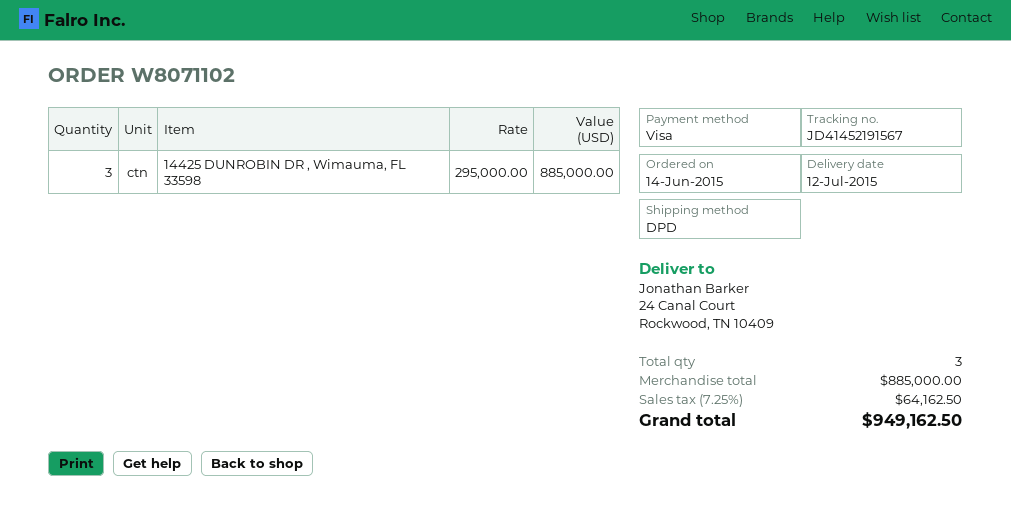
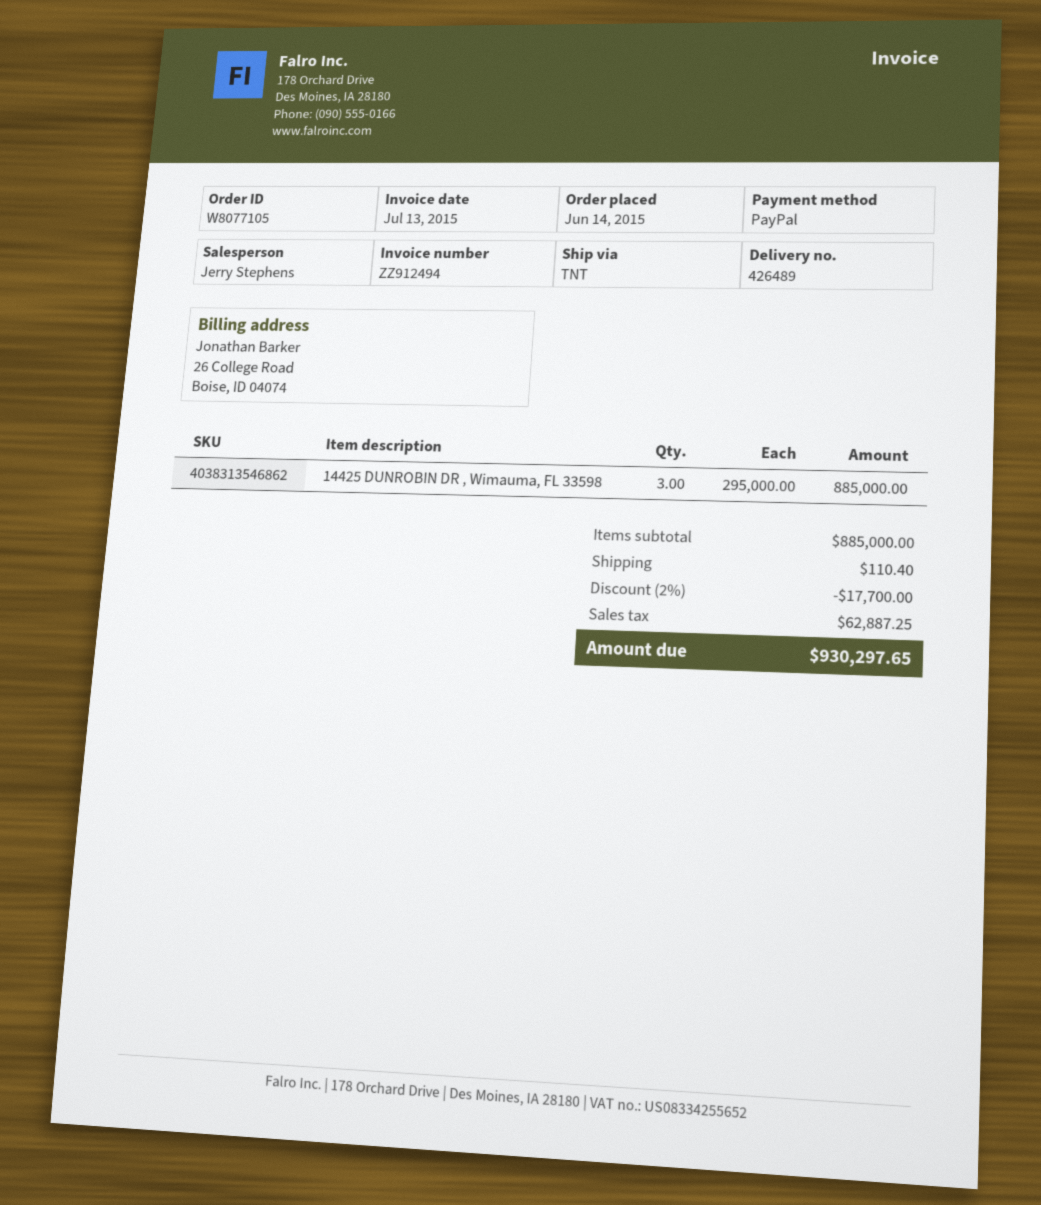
order number: W8071102 -> W8077105
payment method: Visa -> PayPal
shipping method: DPD -> TNT
discount: none -> 2% = 17700.00
shipping: none -> 110.40
tax: 64162.50 -> 62887.25
total: 949162.50 -> 930297.65

